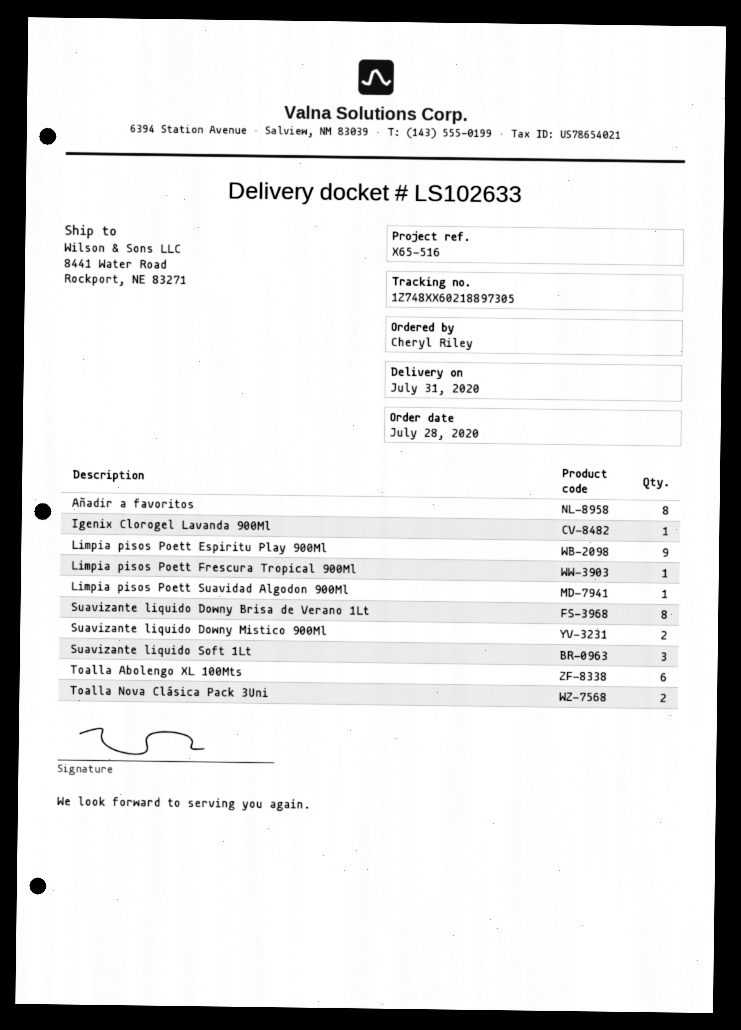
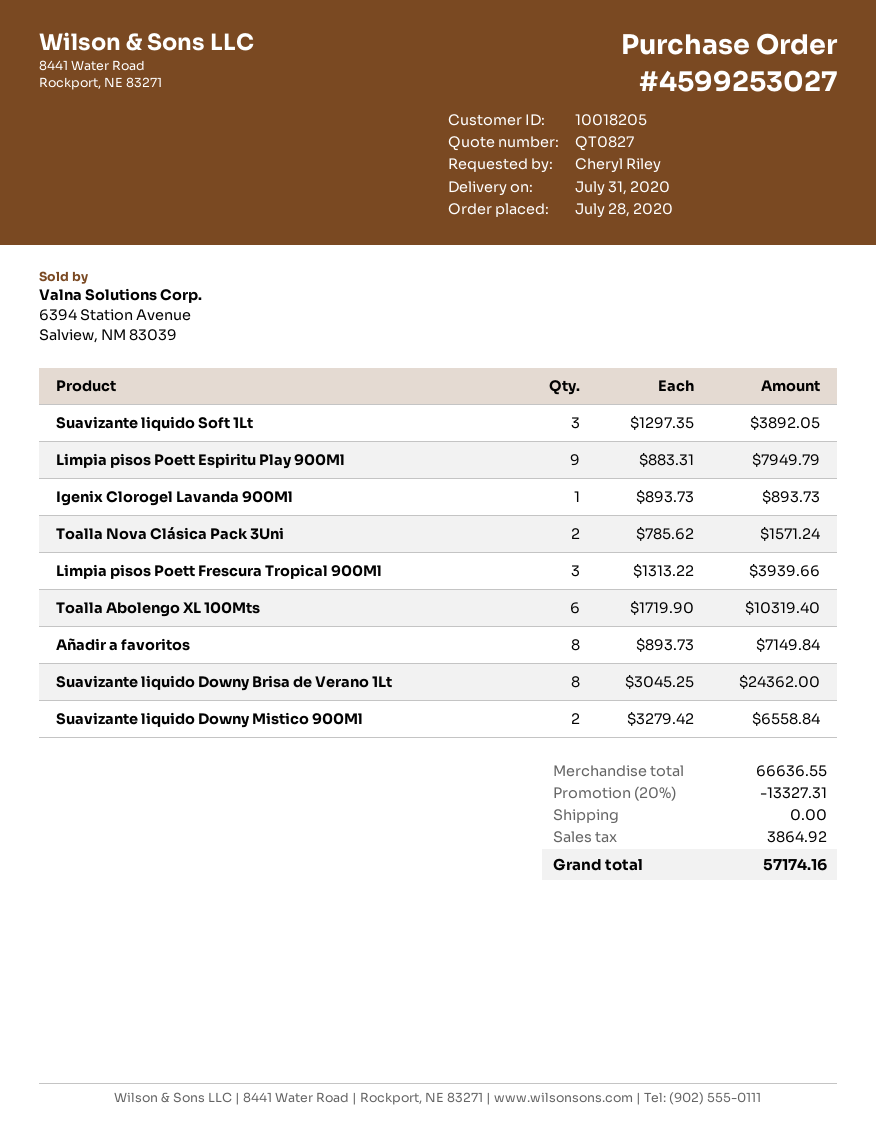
Limpia pisos Poett Frescura Tropical 900Ml: 1 -> 3
Limpia pisos Poett Suavidad Algodon 900Ml: 1 -> none

